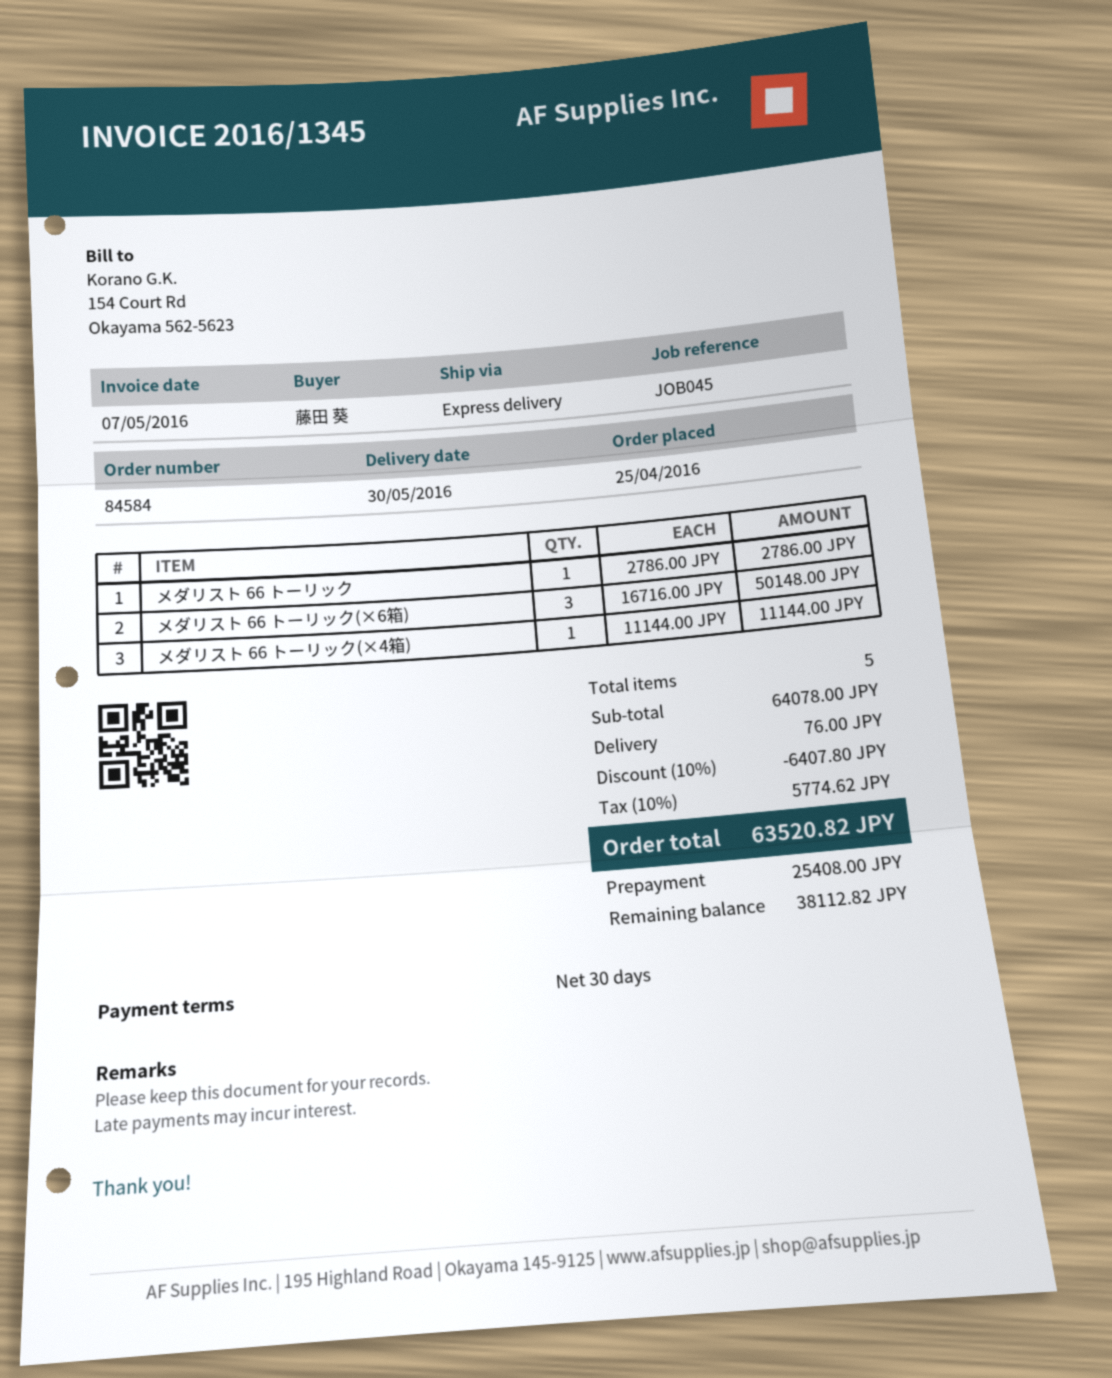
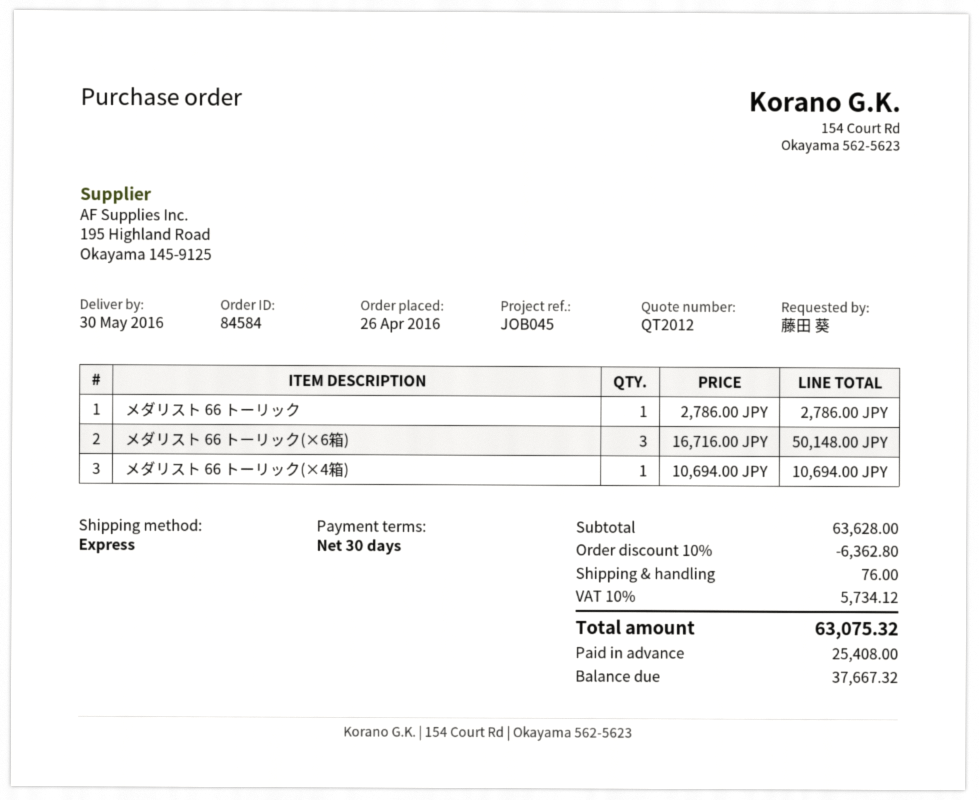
order date: 2016-04-25 -> 2016-04-26
メダリスト 66 トーリック(×4箱): 1 x 11144.00 = 11144.00 -> 1 x 10694.00 = 10694.00
subtotal: 64078.00 -> 63628.00
discount: 10% = 6407.80 -> 10% = 6362.80
tax: 10% = 5774.62 -> 10% = 5734.12
total: 63520.82 -> 63075.32
balance: 38112.82 -> 37667.32

